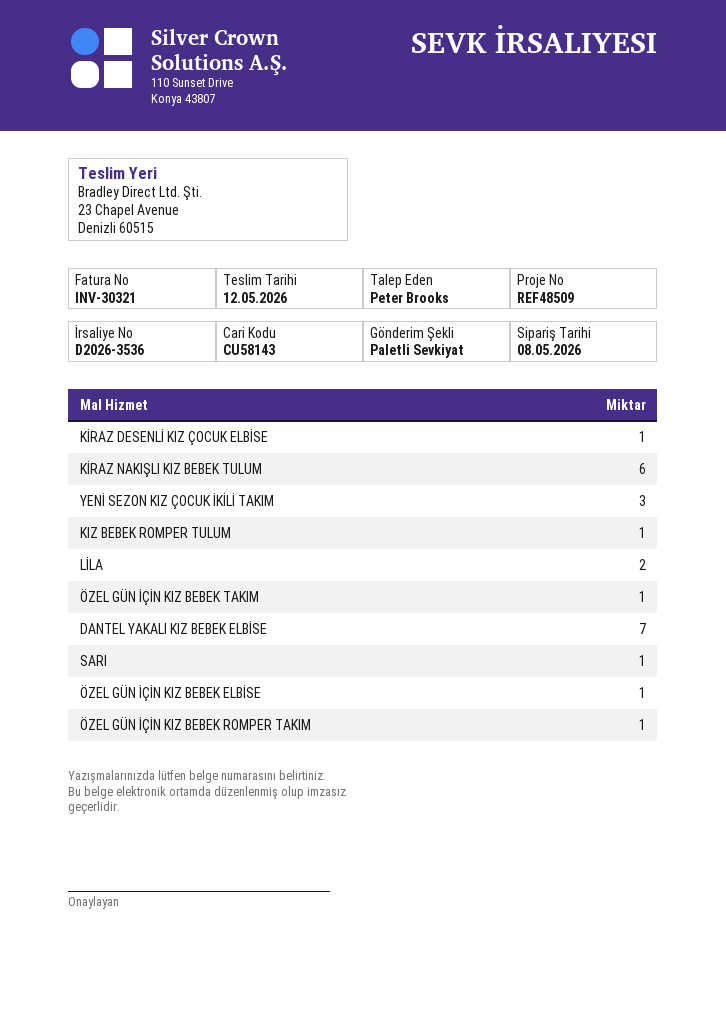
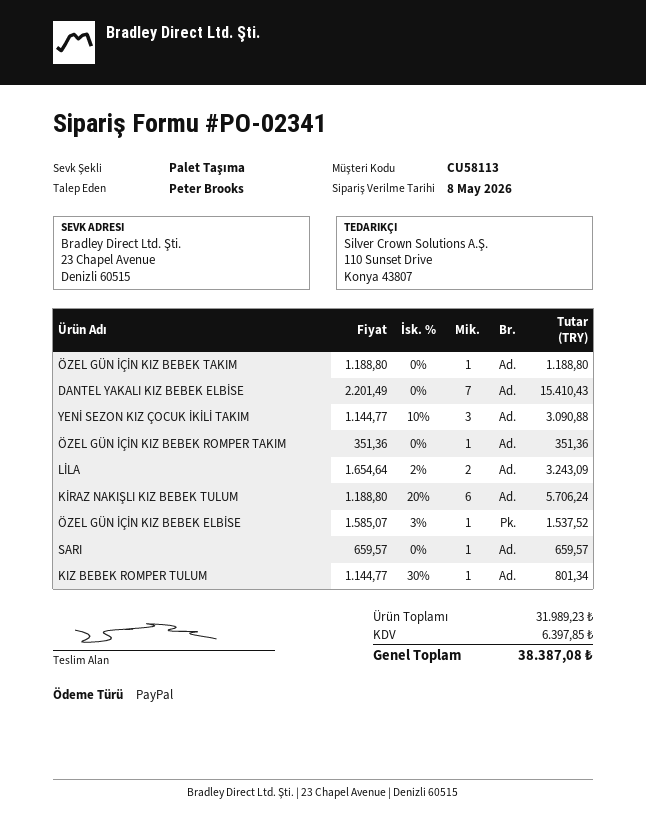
customer number: CU58143 -> CU58113
KİRAZ DESENLİ KIZ ÇOCUK ELBİSE: 1 -> none

